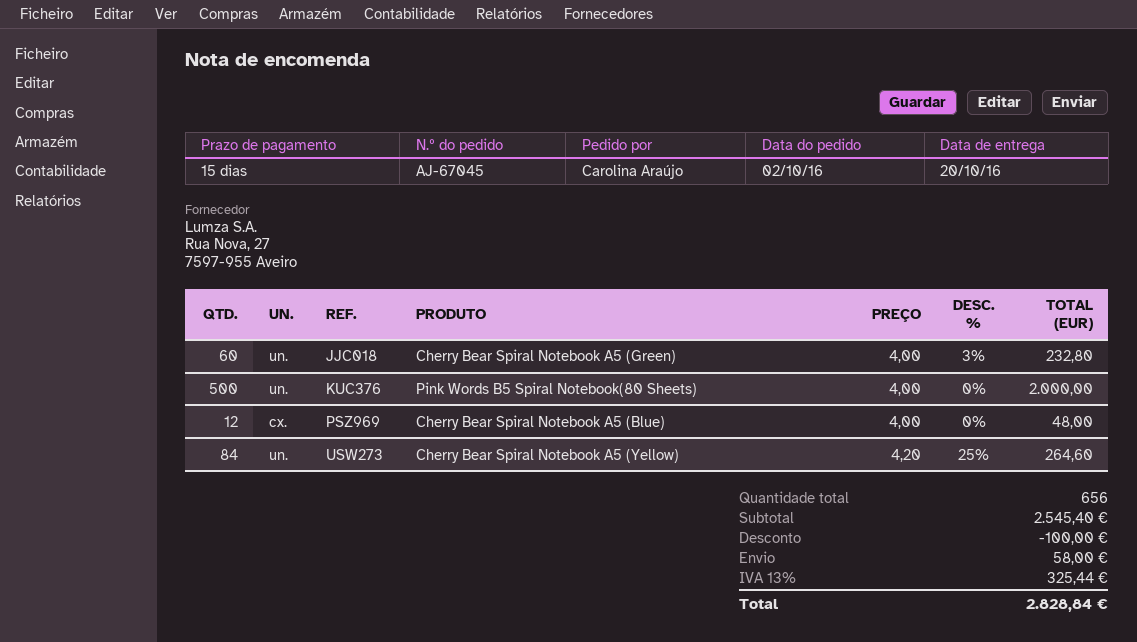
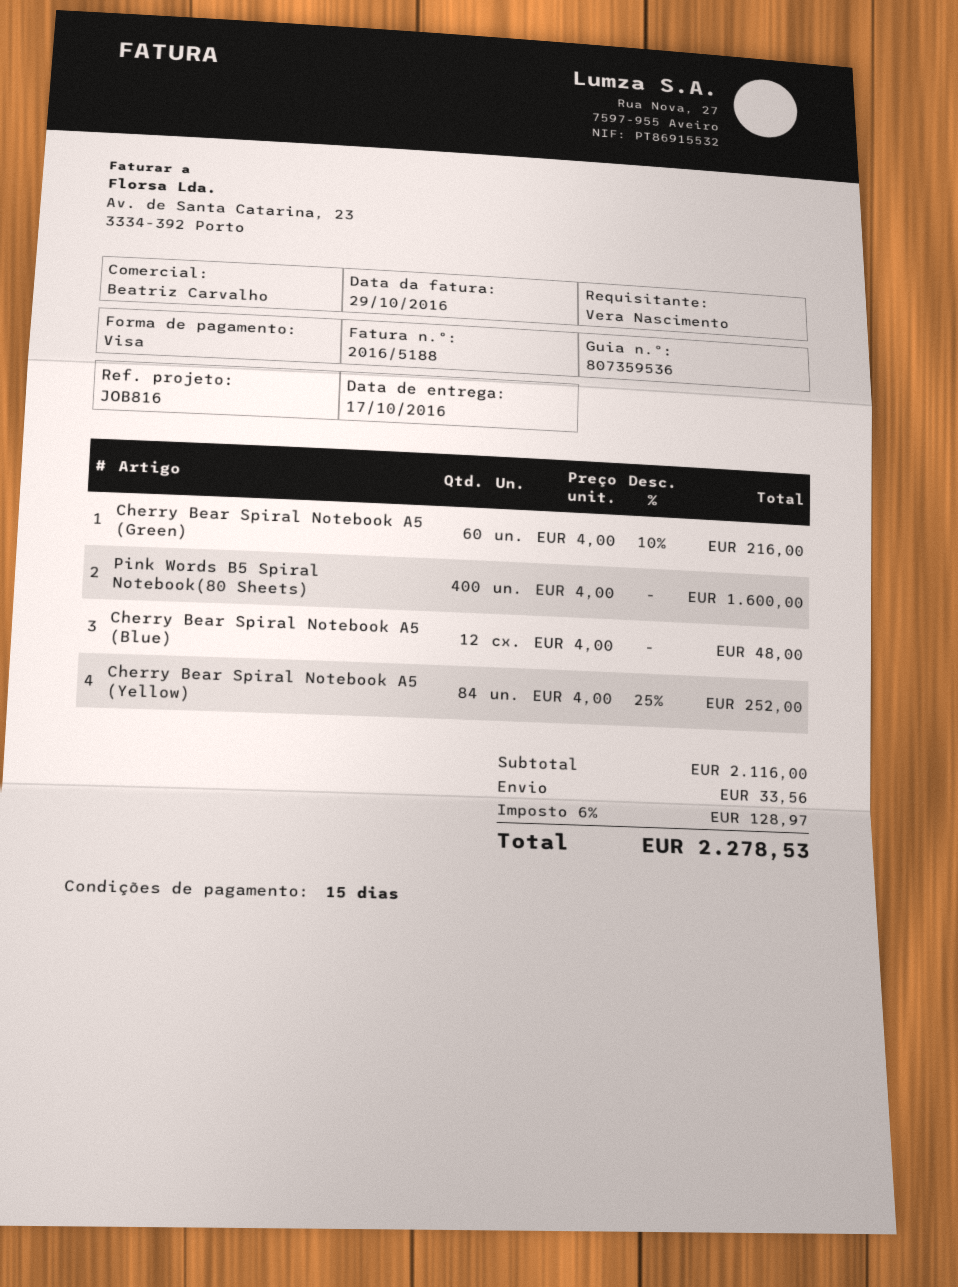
delivery date: 2016-10-20 -> 2016-10-17
ordered by: Carolina Araújo -> Vera Nascimento
Cherry Bear Spiral Notebook A5 (Green): 60 x 4.00 - 3% = 232.80 -> 60 x 4.00 - 10% = 216.00
Pink Words B5 Spiral Notebook(80 Sheets): 500 x 4.00 = 2000.00 -> 400 x 4.00 = 1600.00
Cherry Bear Spiral Notebook A5 (Yellow): 84 x 4.20 - 25% = 264.60 -> 84 x 4.00 - 25% = 252.00
subtotal: 2545.40 -> 2116.00
discount: 100.00 -> none
shipping: 58.00 -> 33.56
tax: 13% = 325.44 -> 6% = 128.97
total: 2828.84 -> 2278.53

